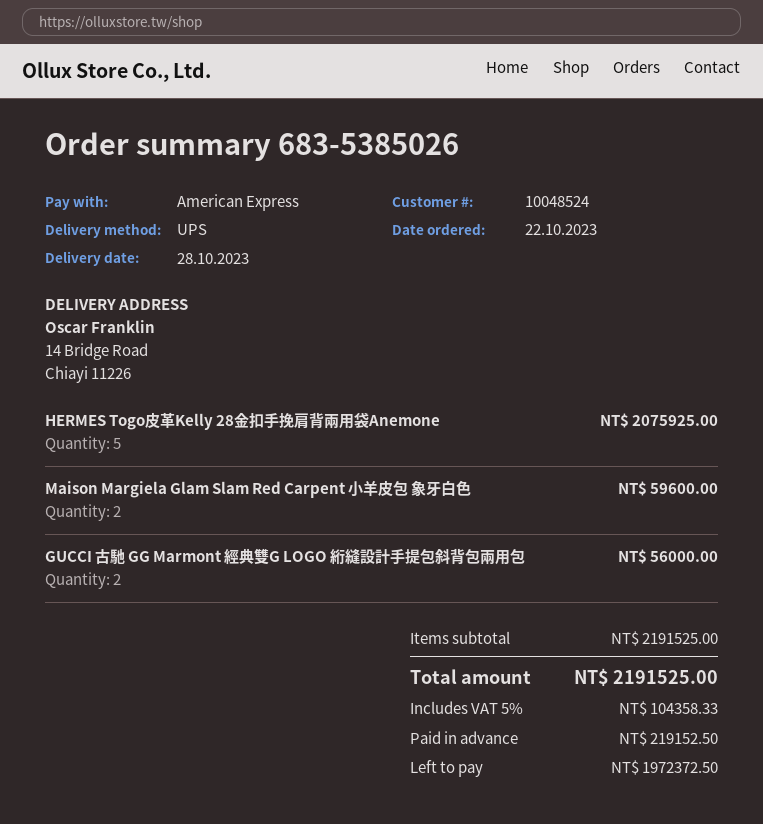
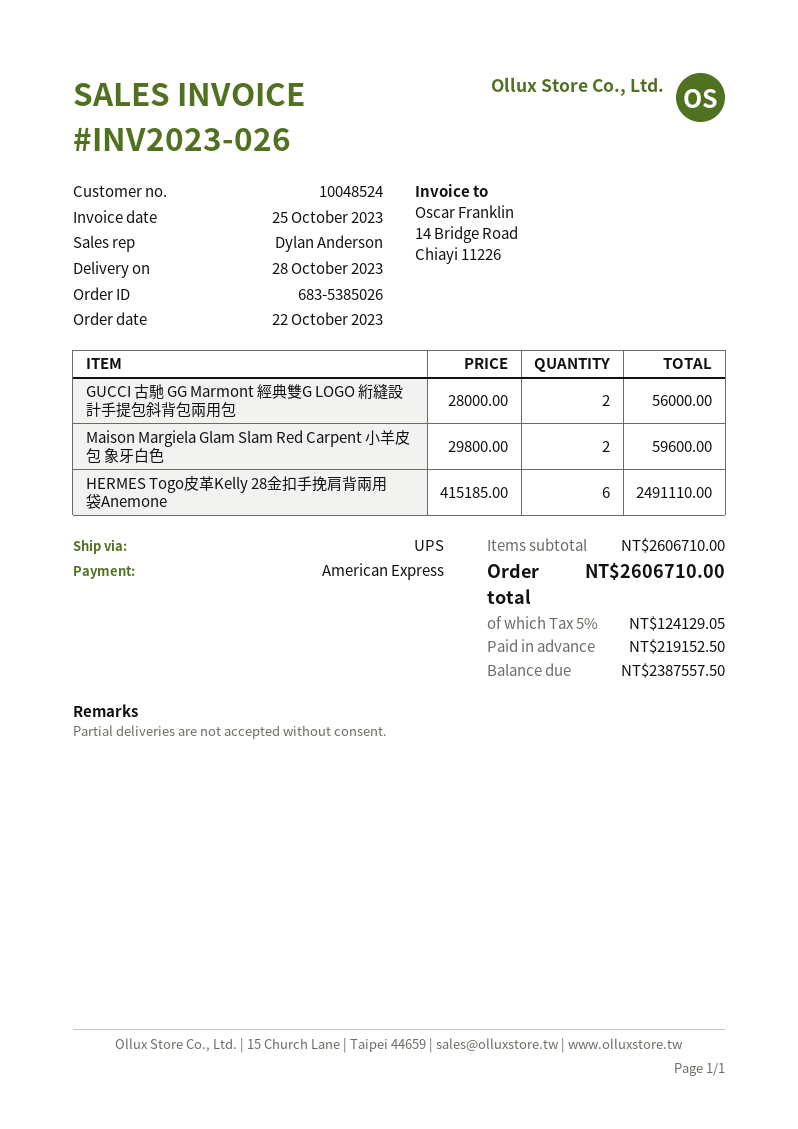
HERMES Togo皮革Kelly 28金扣手挽肩背兩用袋Anemone: 5 for 2075925.00 -> 6 for 2491110.00
subtotal: 2191525.00 -> 2606710.00
tax: 5% = 104358.33 -> 5% = 124129.05
total: 2191525.00 -> 2606710.00
balance: 1972372.50 -> 2387557.50

